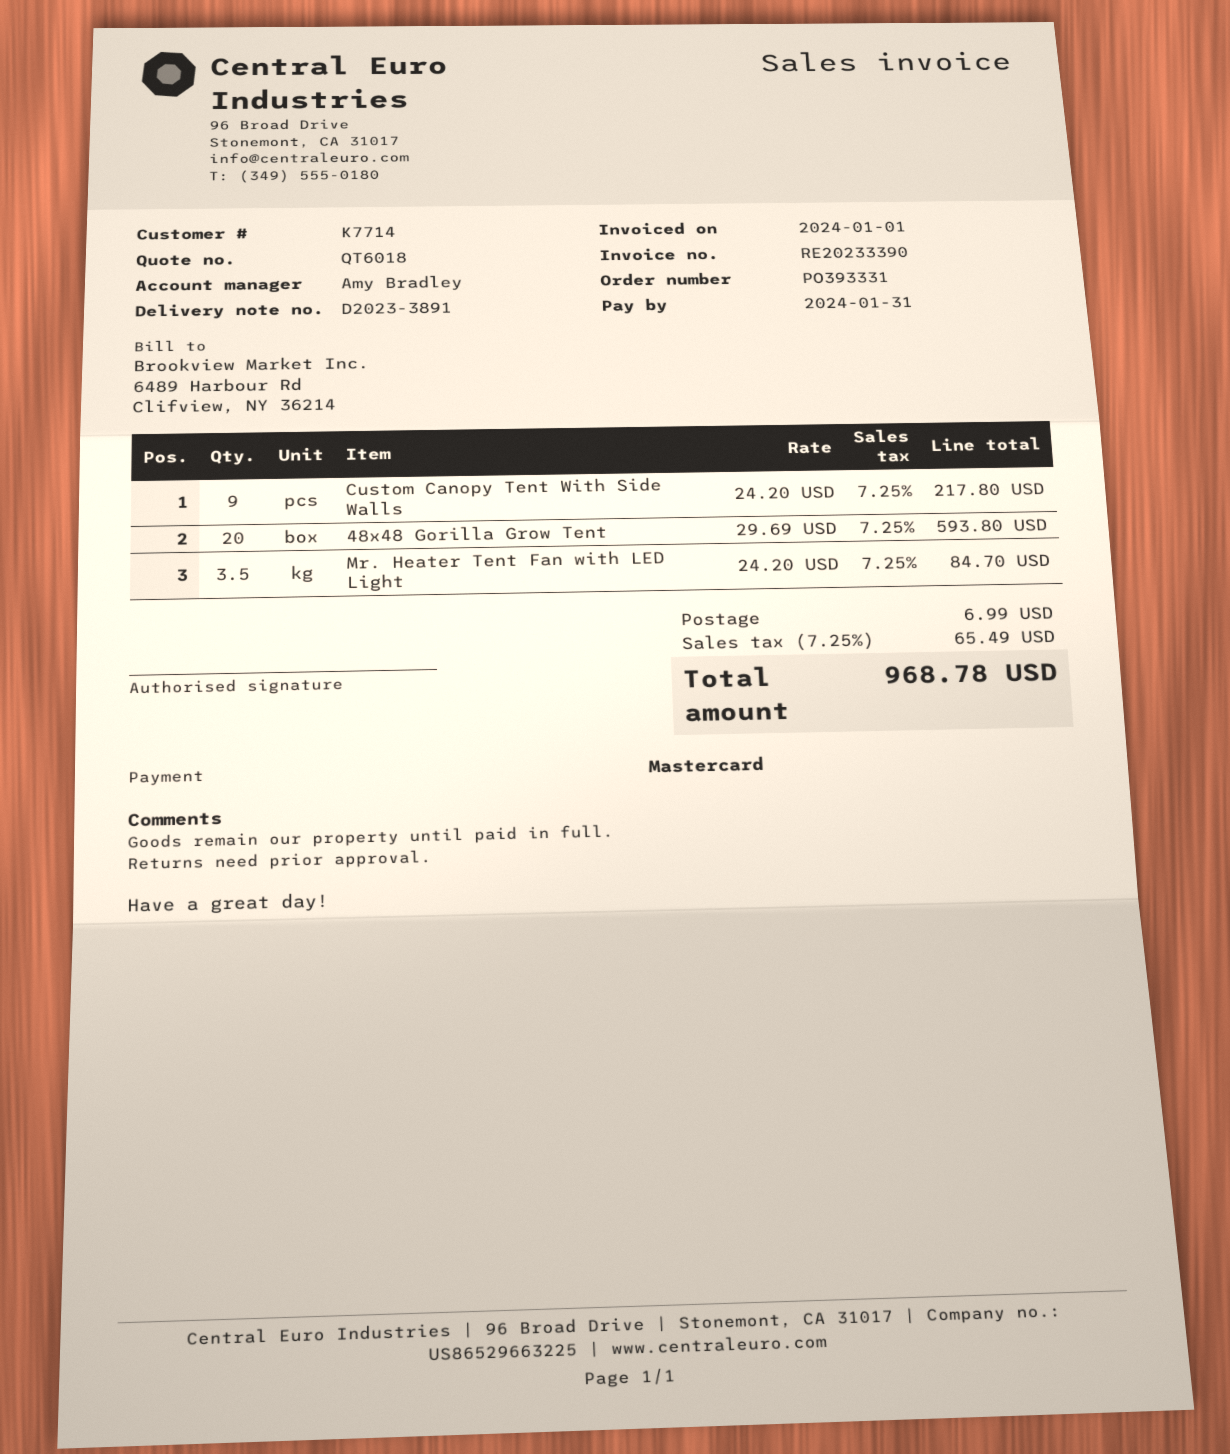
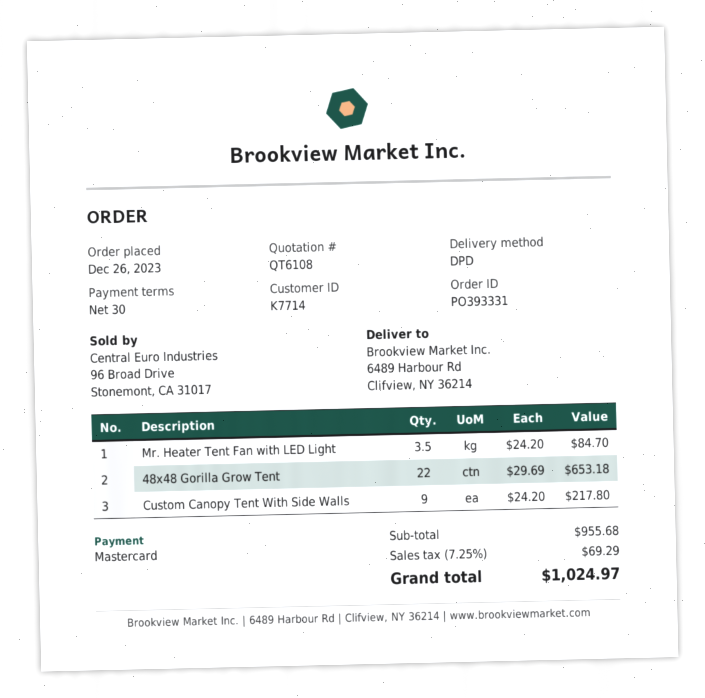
quote number: QT6018 -> QT6108
48x48 Gorilla Grow Tent: 20 x 29.69 = 593.80 -> 22 x 29.69 = 653.18
shipping: 6.99 -> none
tax: 7.25% = 65.49 -> 7.25% = 69.29
total: 968.78 -> 1024.97

